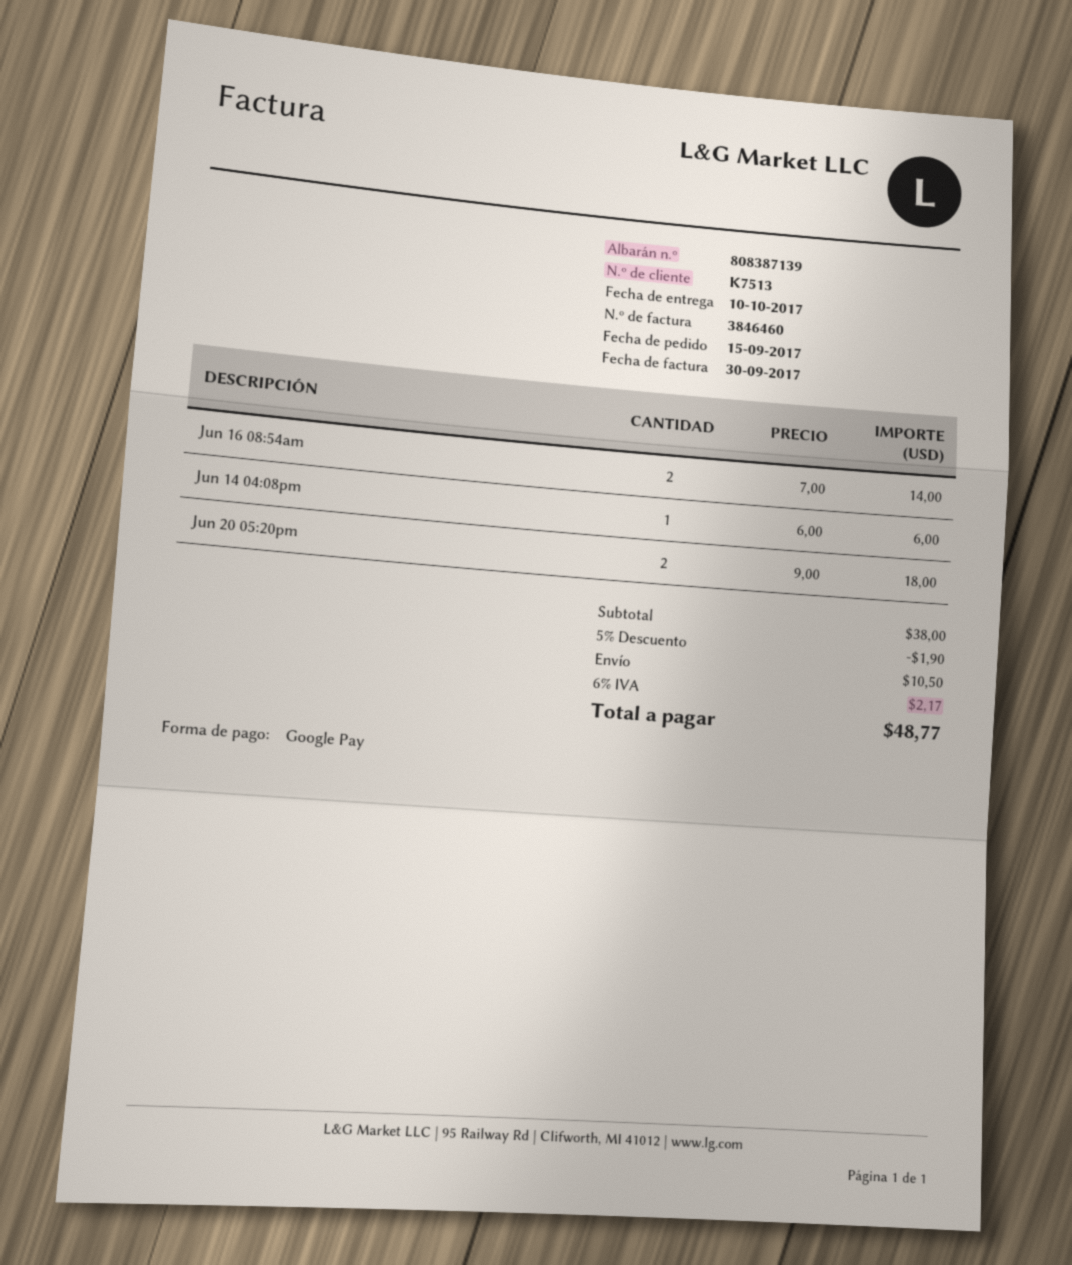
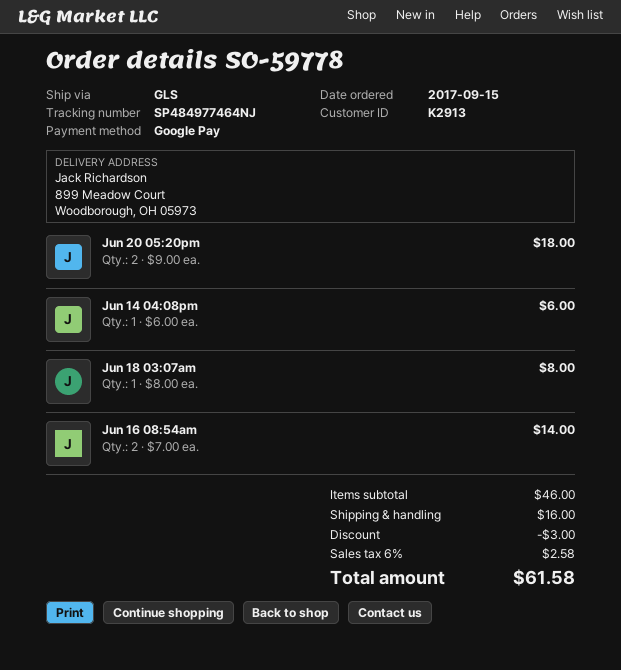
customer number: K7513 -> K2913
Jun 18 03:07am: none -> 1 x 8.00 = 8.00
subtotal: 38.00 -> 46.00
discount: 1.90 -> 3.00
shipping: 10.50 -> 16.00
tax: 6% = 2.17 -> 6% = 2.58
total: 48.77 -> 61.58

